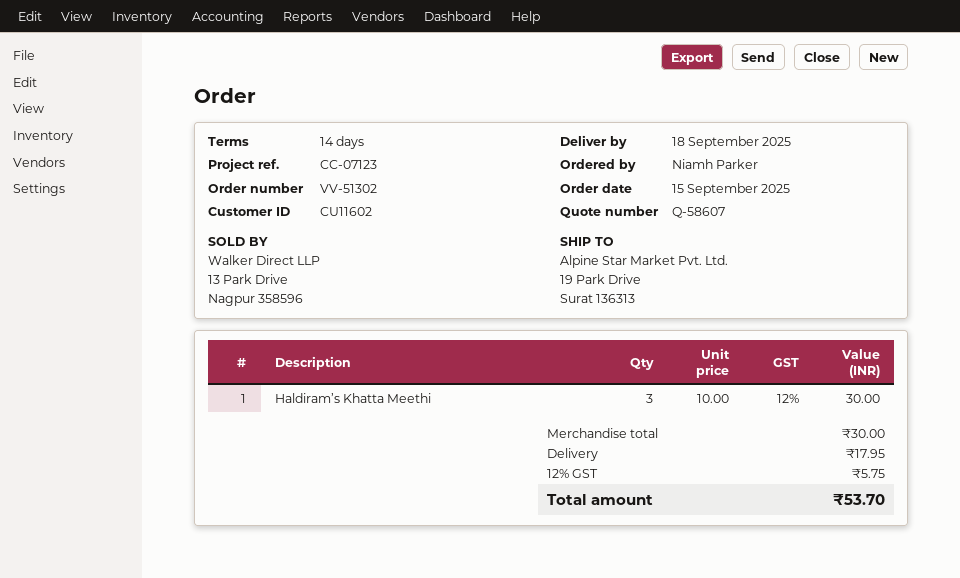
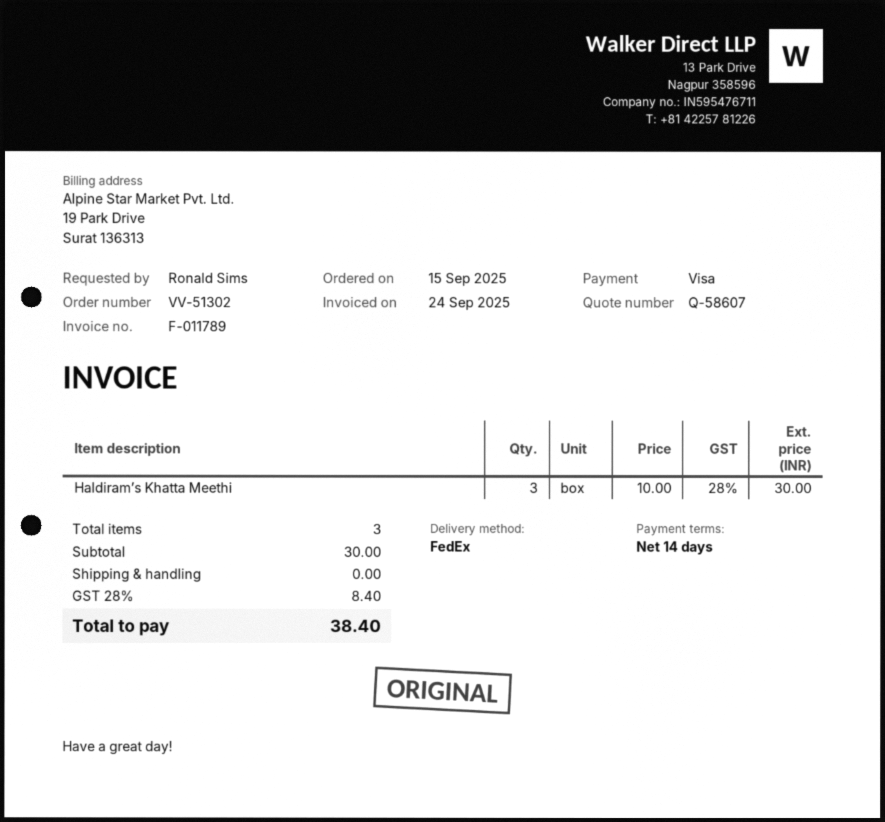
ordered by: Niamh Parker -> Ronald Sims
shipping: 17.95 -> 0.00
tax: 12% = 5.75 -> 28% = 8.40
total: 53.70 -> 38.40

